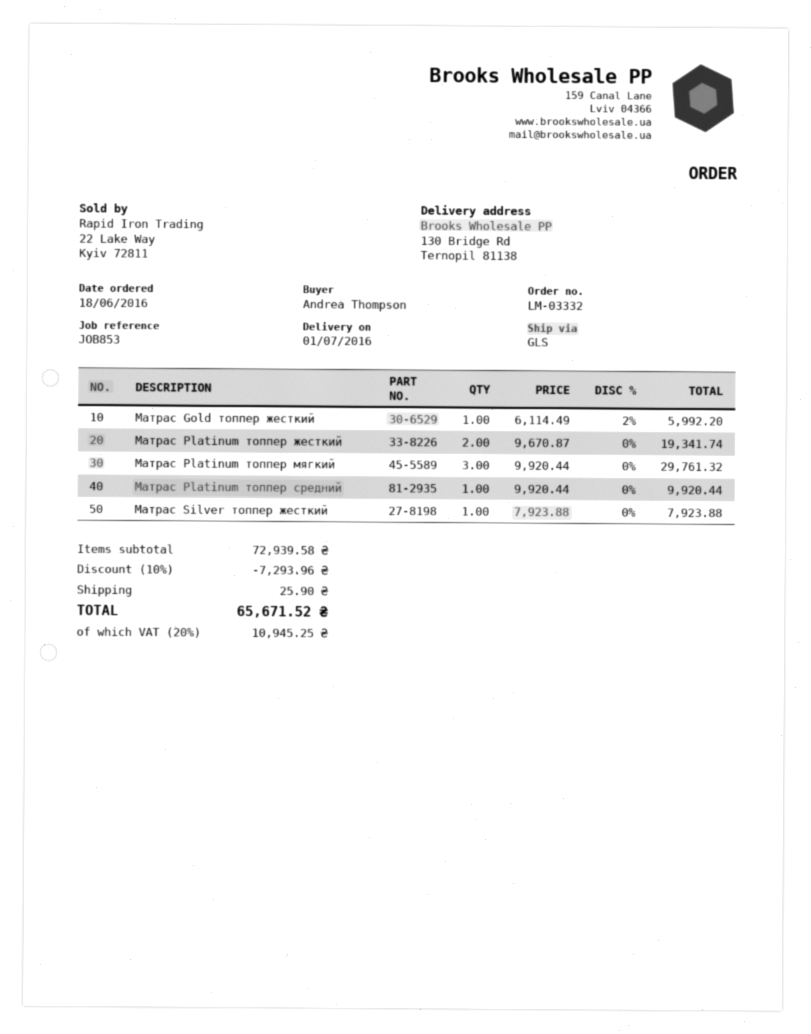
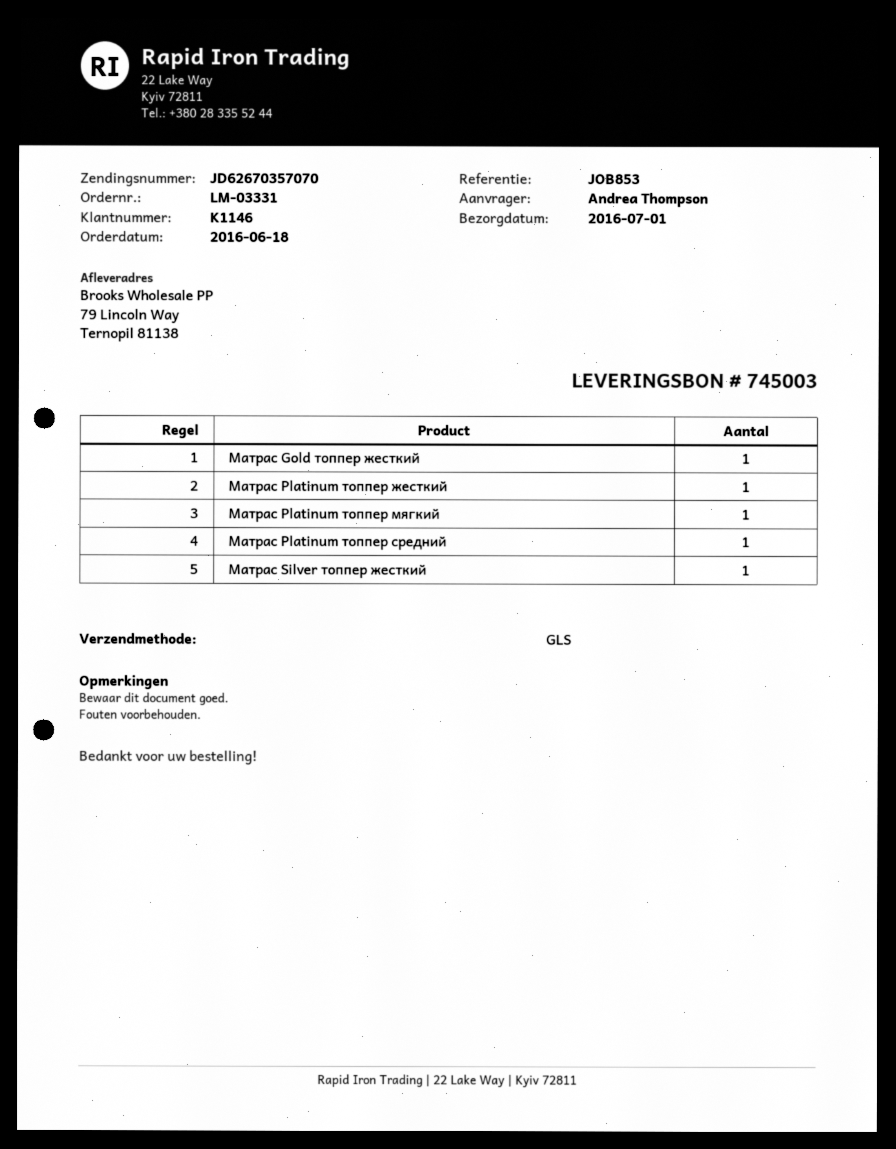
order number: LM-03332 -> LM-03331
ship to: 130 Bridge Rd, Ternopil 81138 -> 79 Lincoln Way, Ternopil 81138
Матрас Platinum топпер жесткий: 2 -> 1
Матрас Platinum топпер мягкий: 3 -> 1

